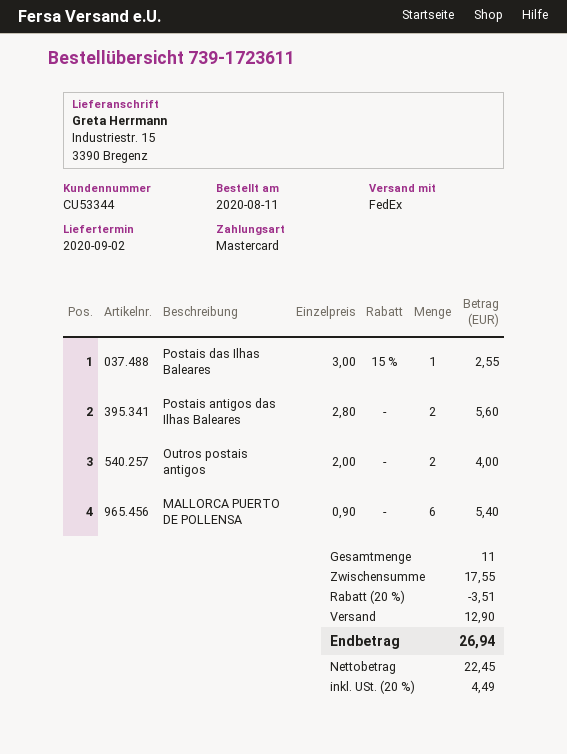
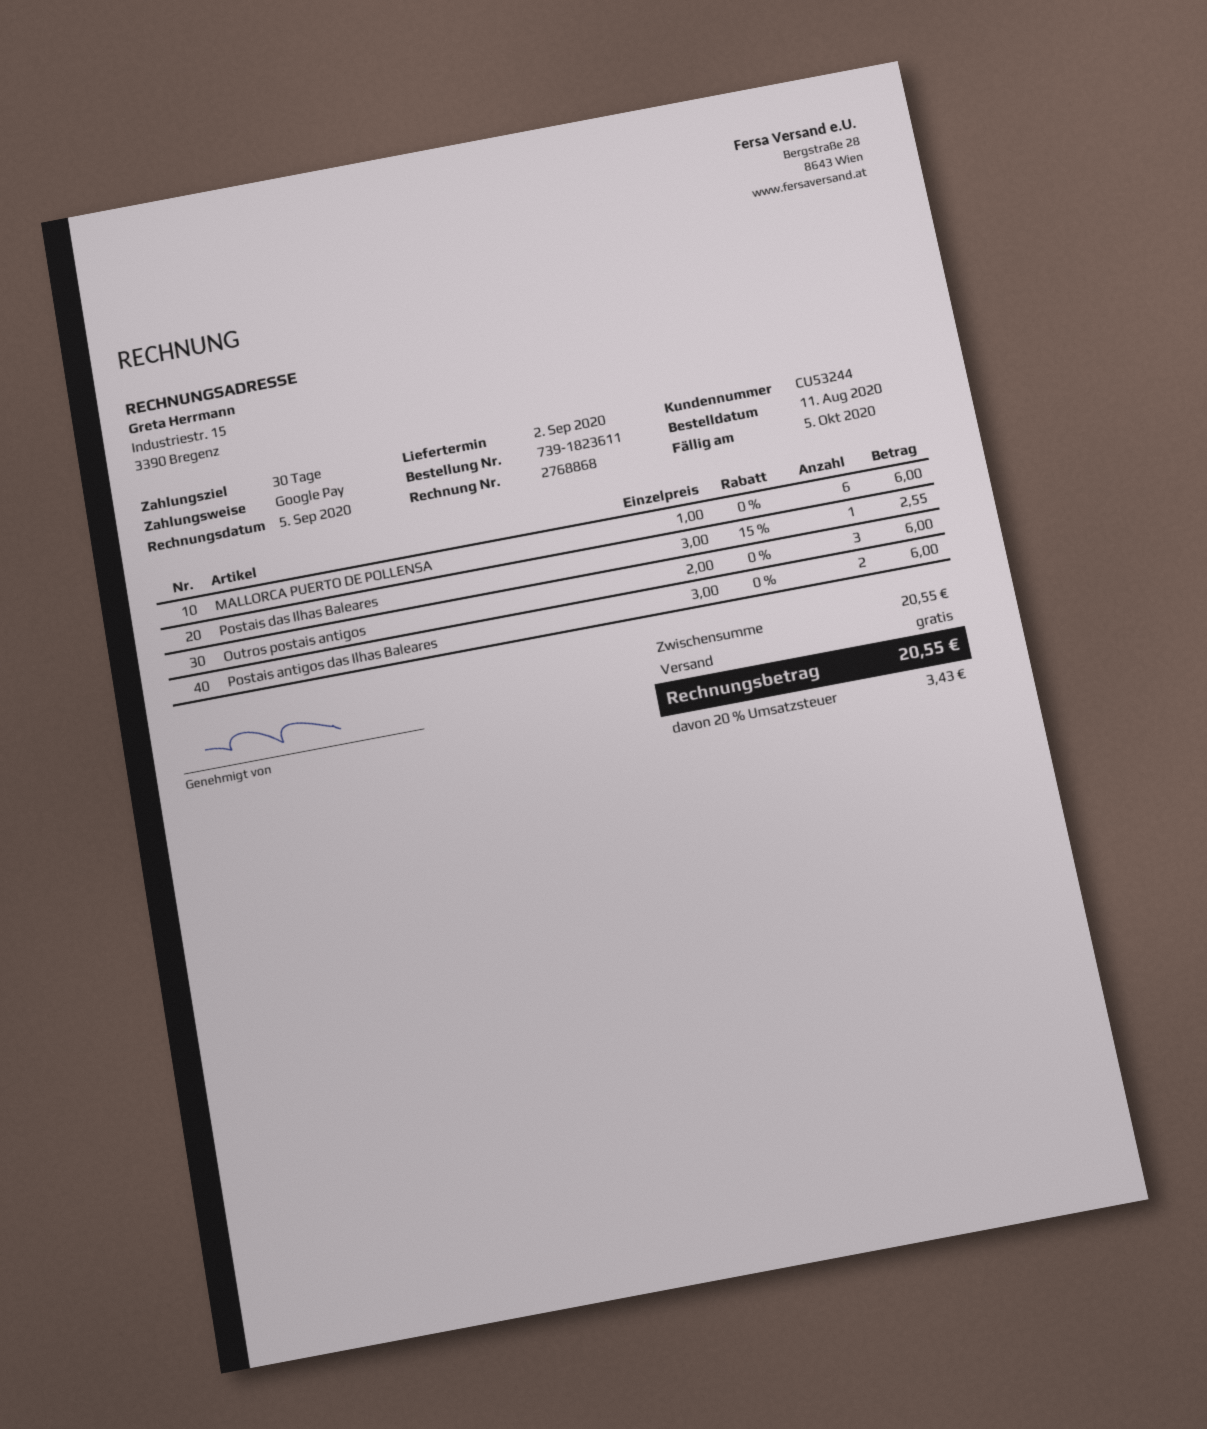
order number: 739-1723611 -> 739-1823611
customer number: CU53344 -> CU53244
payment method: Mastercard -> Google Pay
Postais antigos das Ilhas Baleares: 2 x 2.80 = 5.60 -> 2 x 3.00 = 6.00
Outros postais antigos: 2 x 2.00 = 4.00 -> 3 x 2.00 = 6.00
MALLORCA PUERTO DE POLLENSA: 6 x 0.90 = 5.40 -> 6 x 1.00 = 6.00
subtotal: 17.55 -> 20.55
discount: 20% = 3.51 -> none
shipping: 12.90 -> 0.00
tax: 20% = 4.49 -> 20% = 3.43
total: 26.94 -> 20.55

